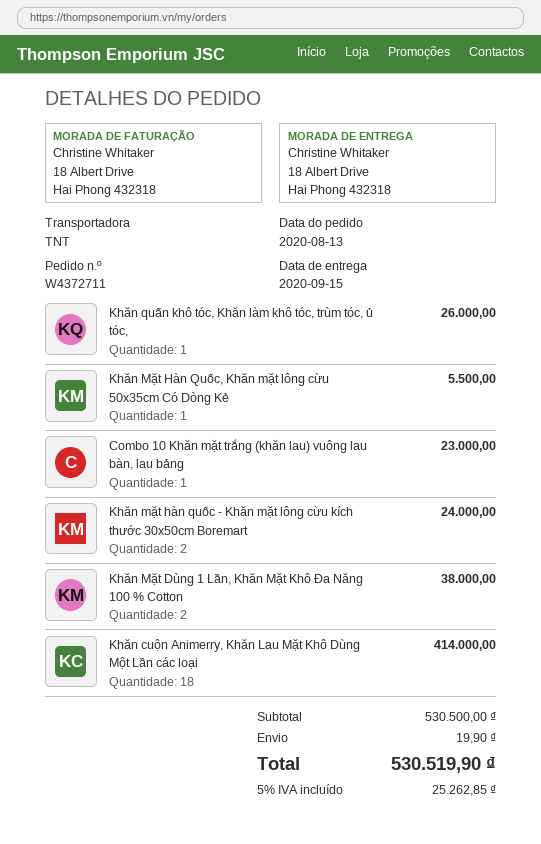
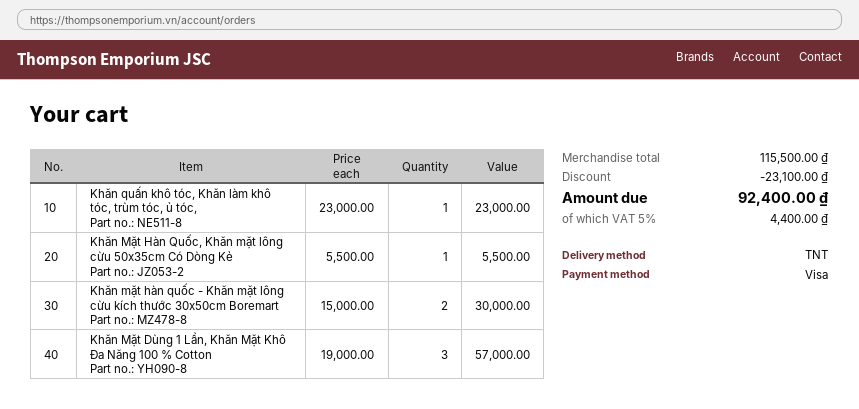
Khăn quấn khô tóc, Khăn làm khô tóc, trùm tóc, ủ tóc,: 1 for 26000.00 -> 1 for 23000.00
Combo 10 Khăn mặt trắng (khăn lau) vuông lau bàn, lau bảng: 1 for 23000.00 -> none
Khăn mặt hàn quốc - Khăn mặt lông cừu kích thước 30x50cm Boremart: 2 for 24000.00 -> 2 for 30000.00
Khăn Mặt Dùng 1 Lần, Khăn Mặt Khô Đa Năng 100 % Cotton: 2 for 38000.00 -> 3 for 57000.00
Khăn cuộn Animerry, Khăn Lau Mặt Khô Dùng Một Lần các loại: 18 for 414000.00 -> none
subtotal: 530500.00 -> 115500.00
discount: none -> 23100.00
shipping: 19.90 -> none
tax: 5% = 25262.85 -> 5% = 4400.00
total: 530519.90 -> 92400.00

